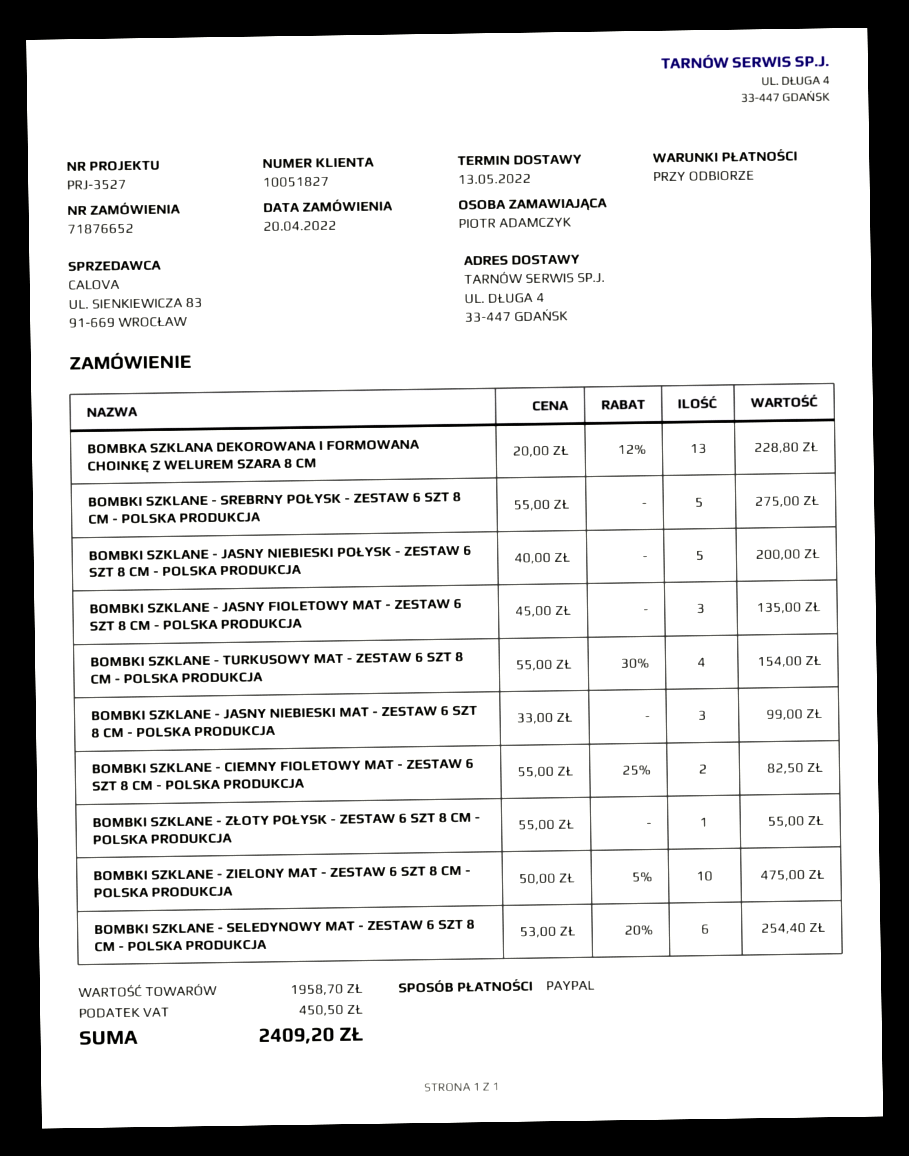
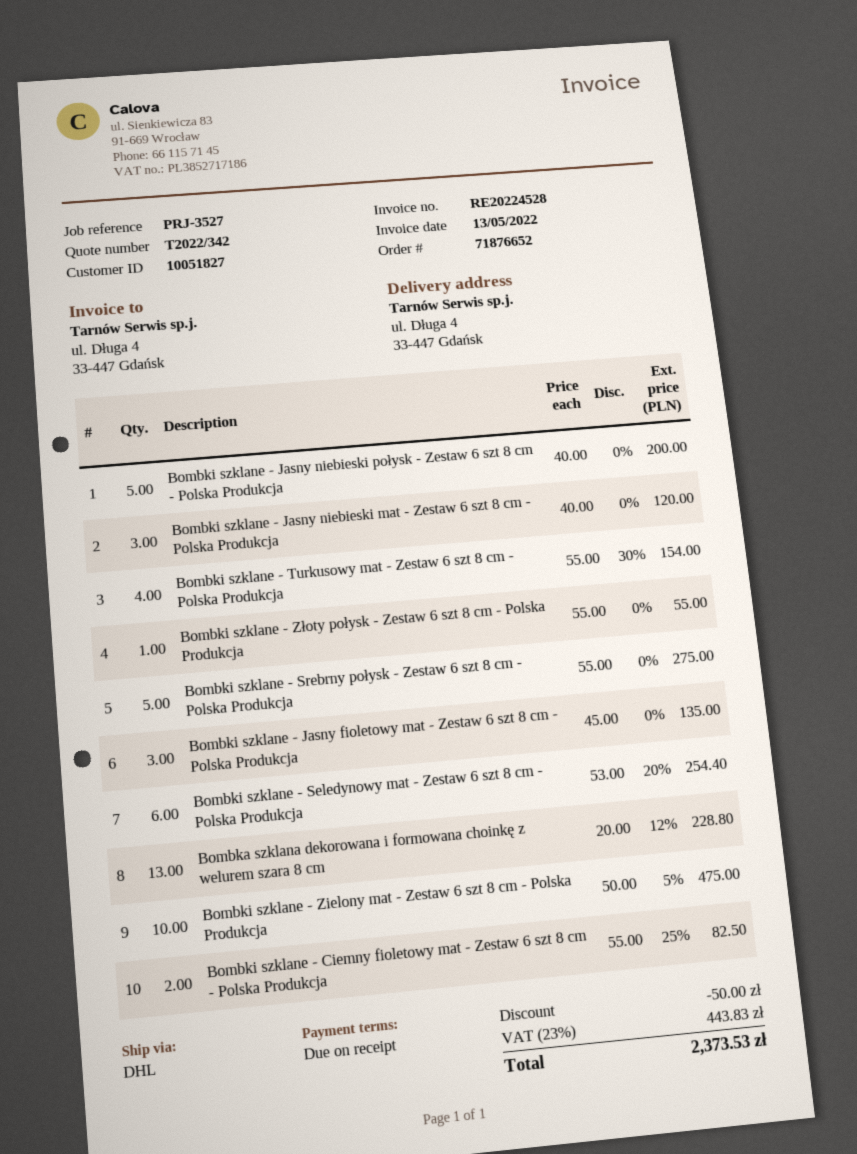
BOMBKI SZKLANE - JASNY NIEBIESKI MAT - ZESTAW 6 SZT 8 CM - POLSKA PRODUKCJA: 3 x 33.00 = 99.00 -> 3 x 40.00 = 120.00
discount: none -> 50.00
tax: 450.50 -> 443.83
total: 2409.20 -> 2373.53

